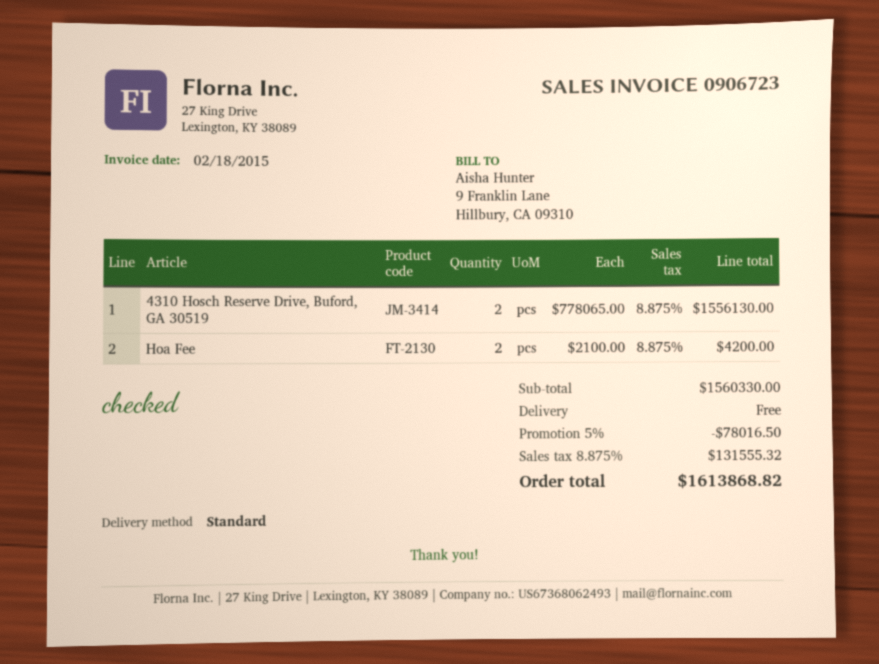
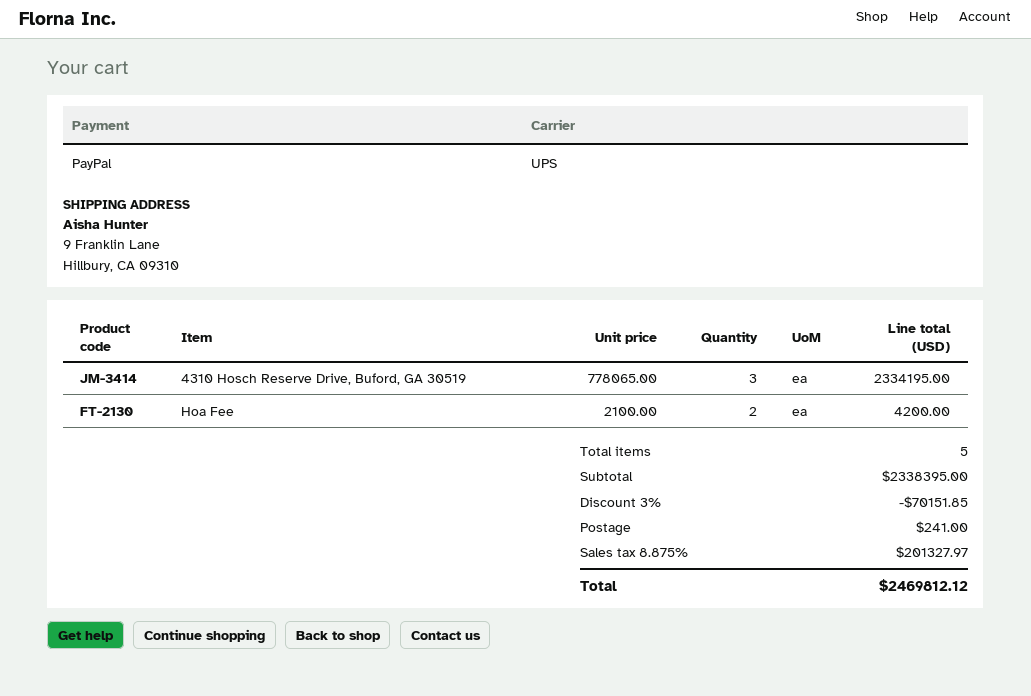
shipping method: standard -> UPS
4310 Hosch Reserve Drive, Buford, GA 30519: 2 x 778065.00 = 1556130.00 -> 3 x 778065.00 = 2334195.00
subtotal: 1560330.00 -> 2338395.00
discount: 5% = 78016.50 -> 3% = 70151.85
shipping: 0.00 -> 241.00
tax: 8.875% = 131555.32 -> 8.875% = 201327.97
total: 1613868.82 -> 2469812.12

